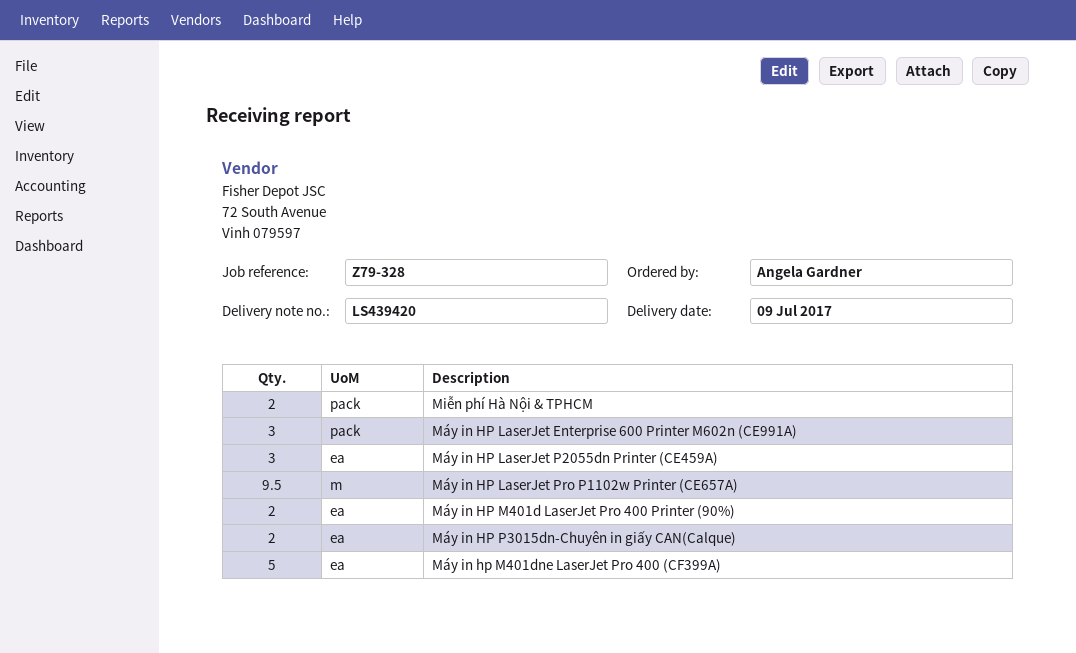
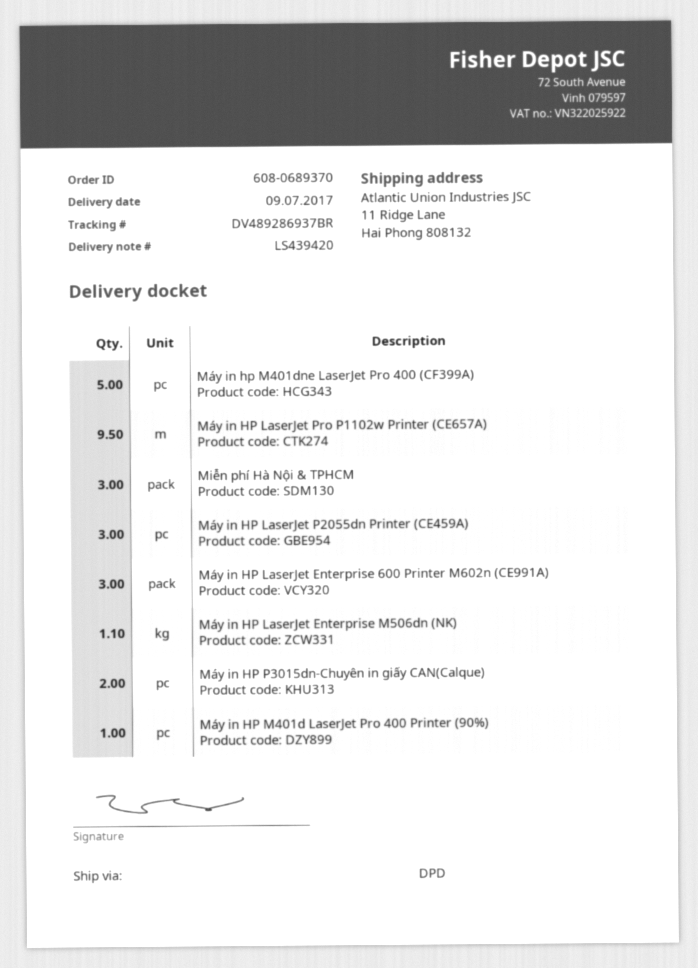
Miễn phí Hà Nội & TPHCM: 2 -> 3
Máy in HP M401d LaserJet Pro 400 Printer (90%): 2 -> 1
Máy in HP LaserJet Enterprise M506dn (NK): none -> 1.1

